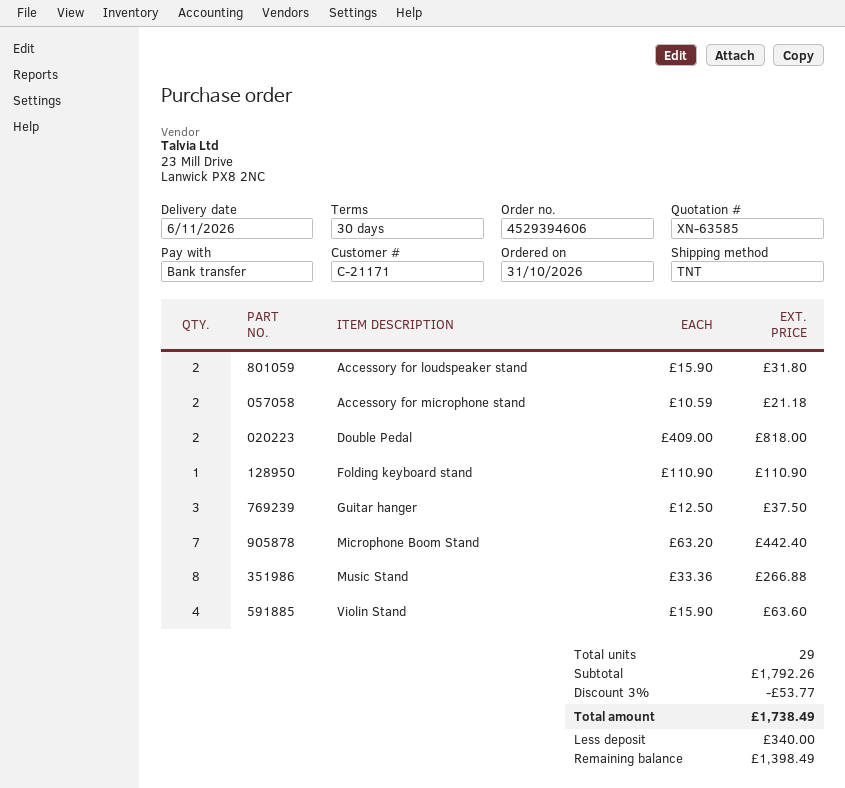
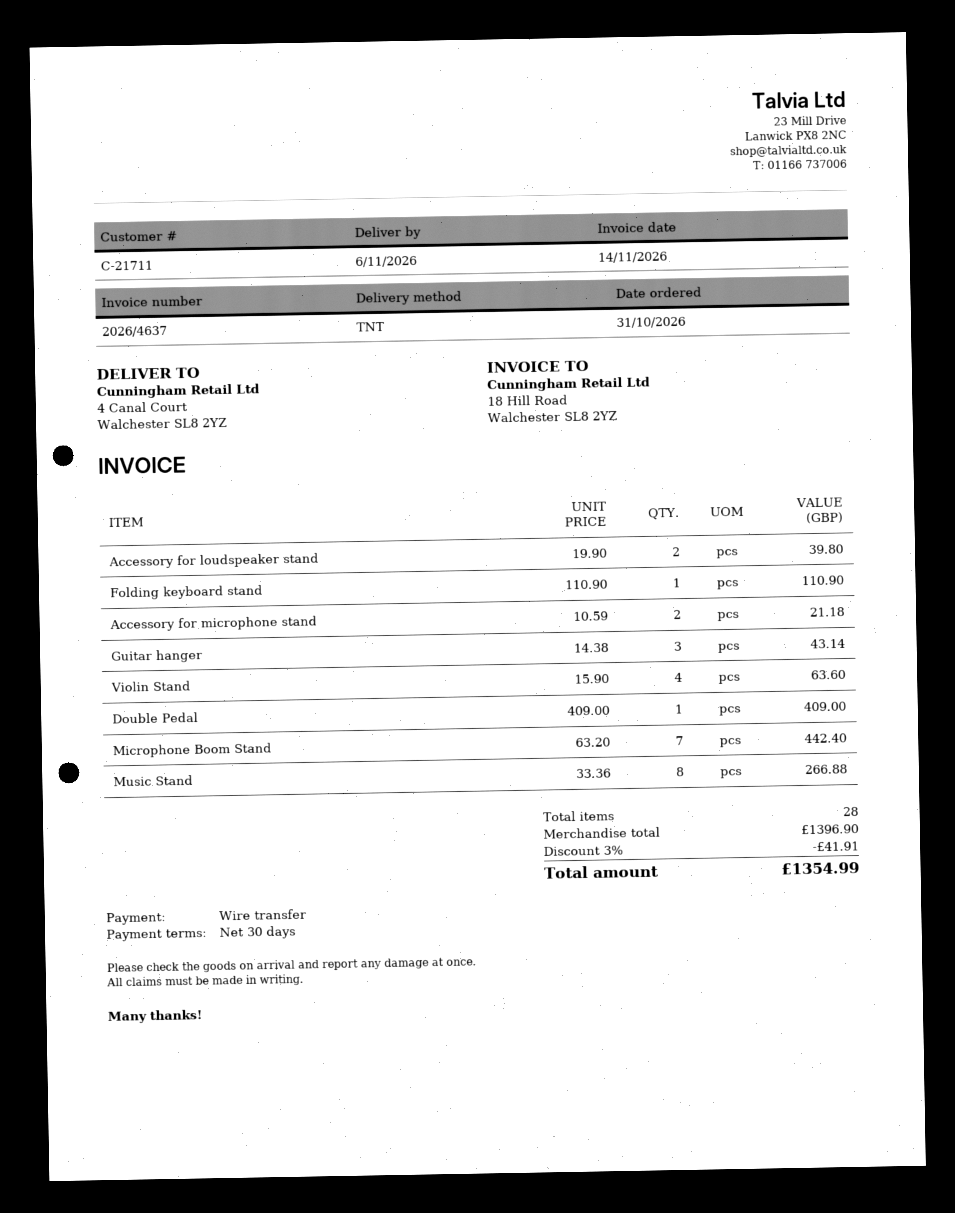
customer number: C-21171 -> C-21711
Accessory for loudspeaker stand: 2 x 15.90 = 31.80 -> 2 x 19.90 = 39.80
Double Pedal: 2 x 409.00 = 818.00 -> 1 x 409.00 = 409.00
Guitar hanger: 3 x 12.50 = 37.50 -> 3 x 14.38 = 43.14
total quantity: 29 -> 28
subtotal: 1792.26 -> 1396.90
discount: 3% = 53.77 -> 3% = 41.91
total: 1738.49 -> 1354.99

